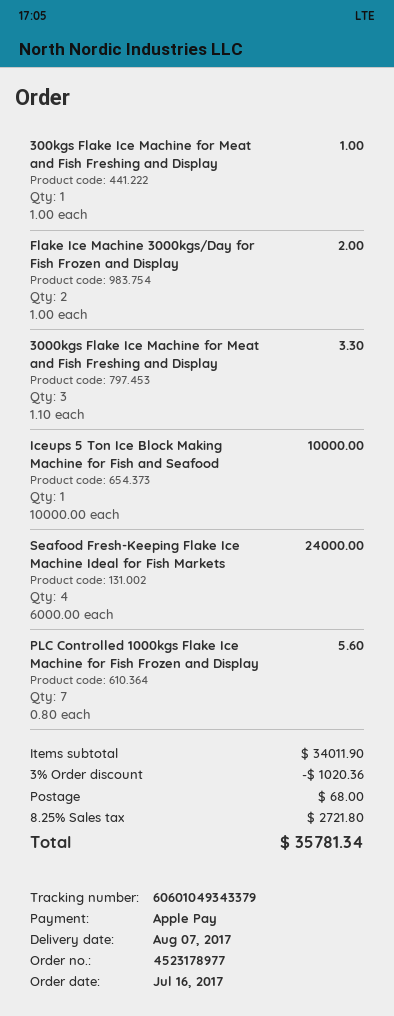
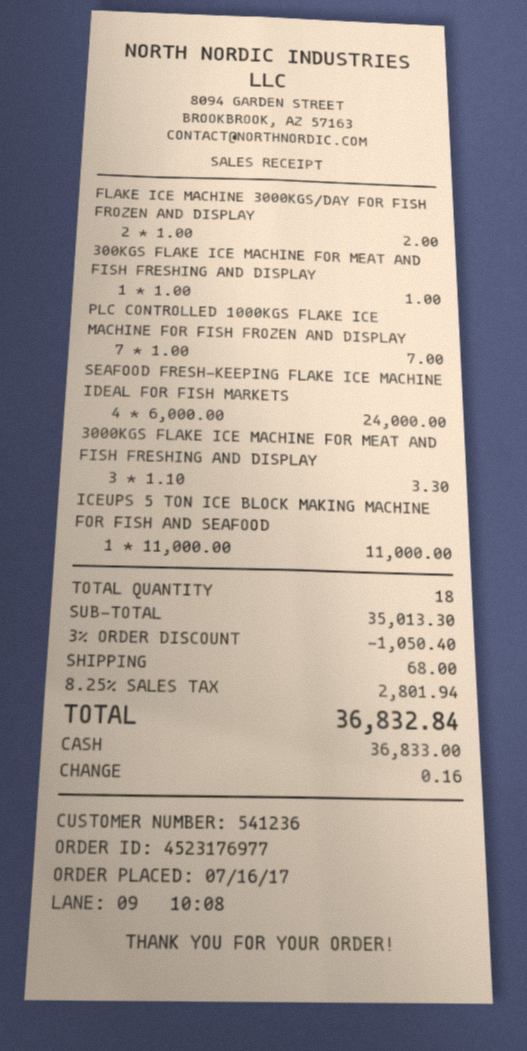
order number: 4523178977 -> 4523176977
payment method: Apple Pay -> cash
Iceups 5 Ton Ice Block Making Machine for Fish and Seafood: 1 x 10000.00 = 10000.00 -> 1 x 11000.00 = 11000.00
PLC Controlled 1000kgs Flake Ice Machine for Fish Frozen and Display: 7 x 0.80 = 5.60 -> 7 x 1.00 = 7.00
subtotal: 34011.90 -> 35013.30
discount: 3% = 1020.36 -> 3% = 1050.40
tax: 8.25% = 2721.80 -> 8.25% = 2801.94
total: 35781.34 -> 36832.84

